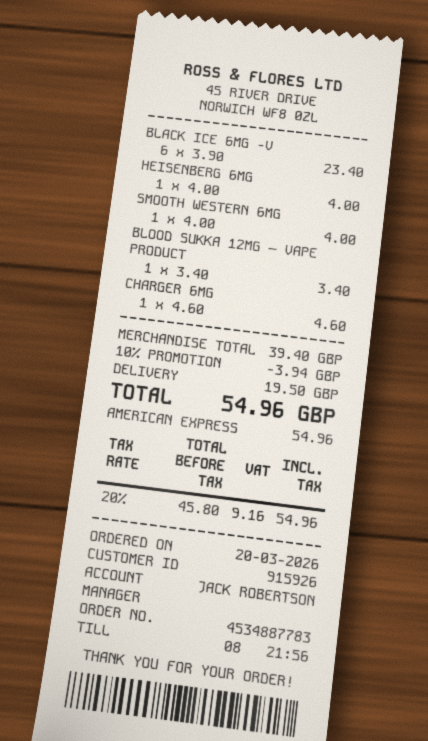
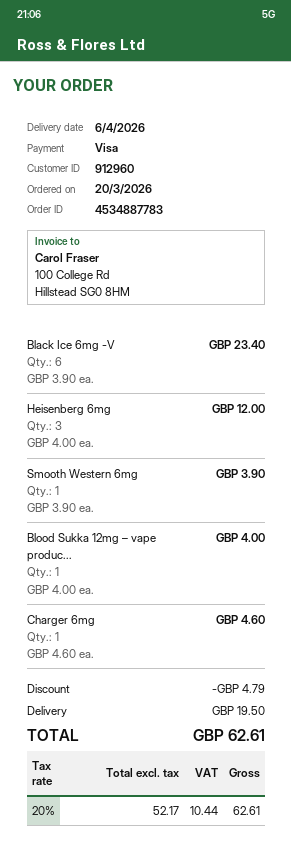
customer number: 915926 -> 912960
payment method: American Express -> Visa
HEISENBERG 6MG: 1 x 4.00 = 4.00 -> 3 x 4.00 = 12.00
SMOOTH WESTERN 6MG: 1 x 4.00 = 4.00 -> 1 x 3.90 = 3.90
BLOOD SUKKA 12MG – VAPE PRODUCT: 1 x 3.40 = 3.40 -> 1 x 4.00 = 4.00
discount: 3.94 -> 4.79
net: 45.80 -> 52.17
tax: 20% = 9.16 -> 20% = 10.44
total: 54.96 -> 62.61

